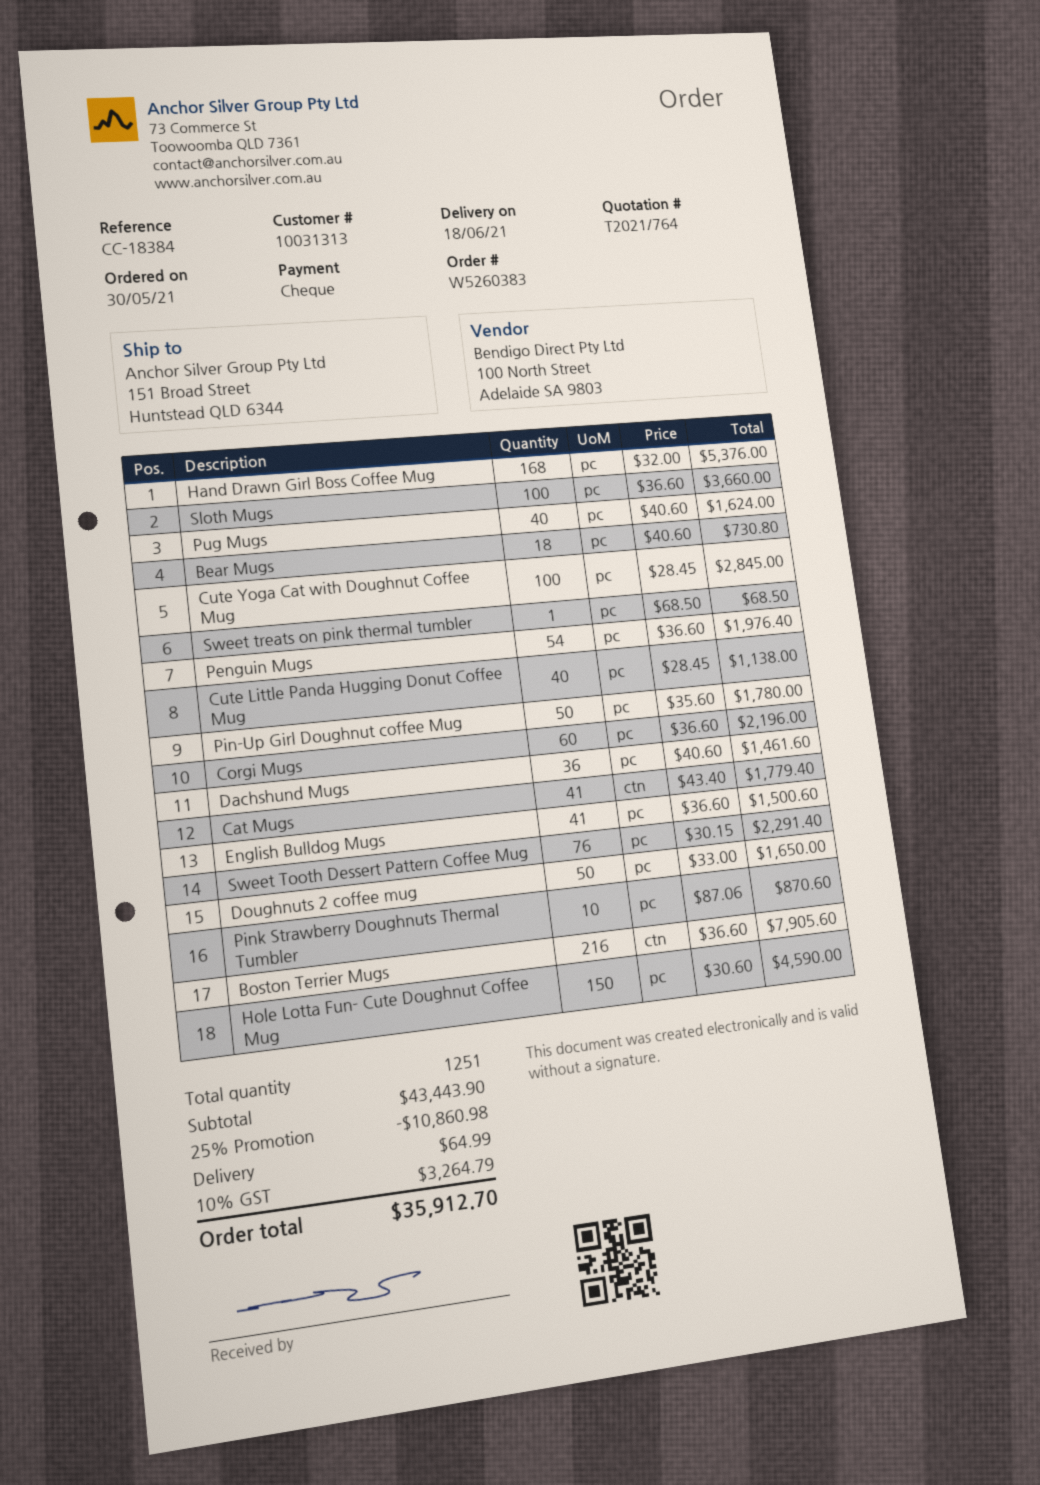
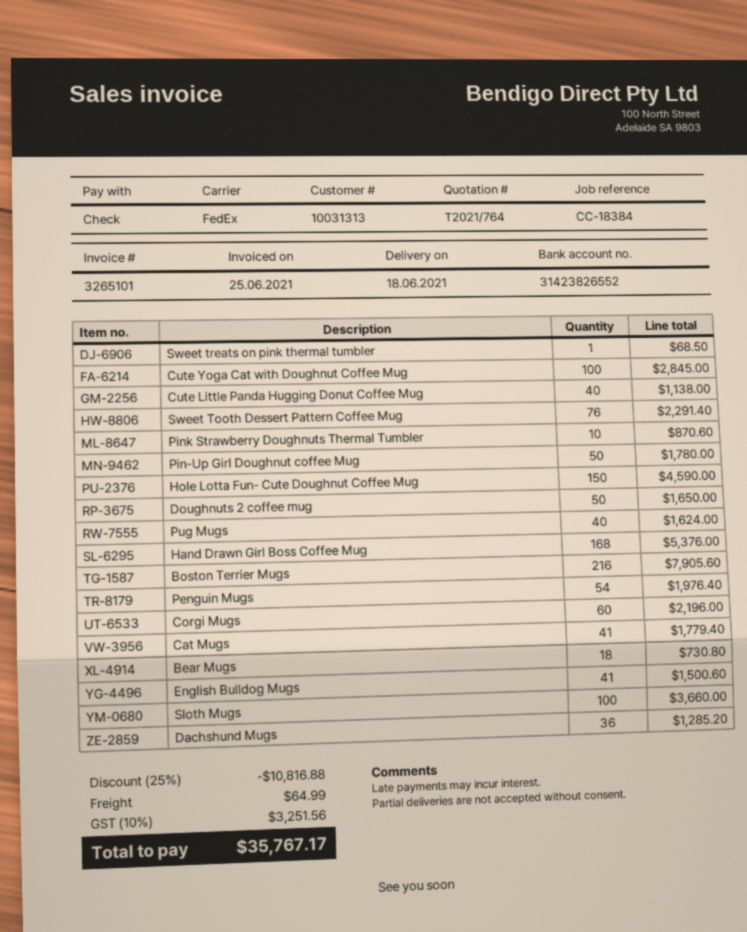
Dachshund Mugs: 36 for 1461.60 -> 36 for 1285.20
discount: 25% = 10860.98 -> 25% = 10816.88
tax: 10% = 3264.79 -> 10% = 3251.56
total: 35912.70 -> 35767.17

